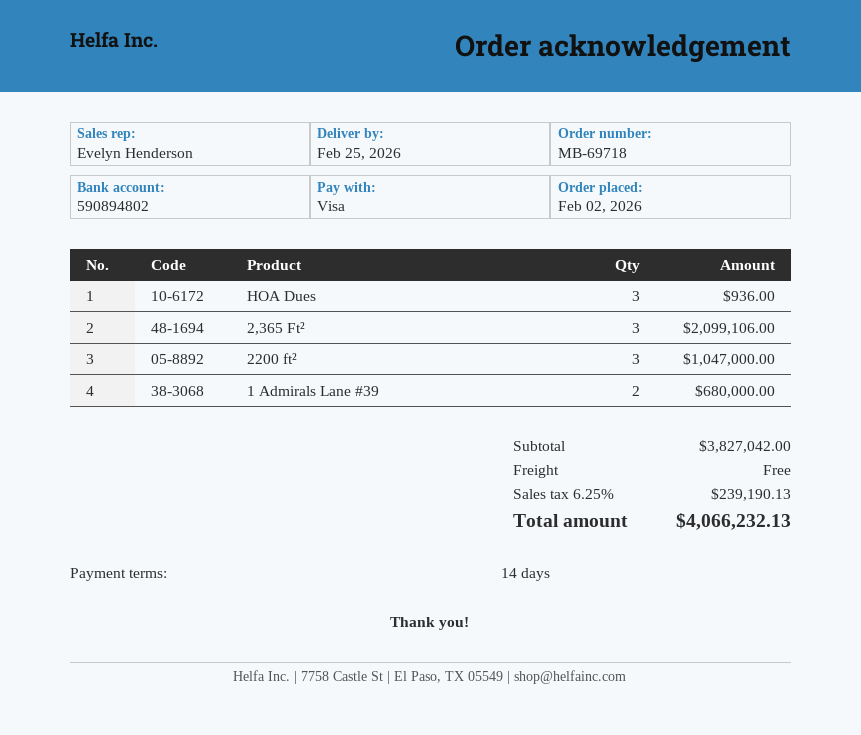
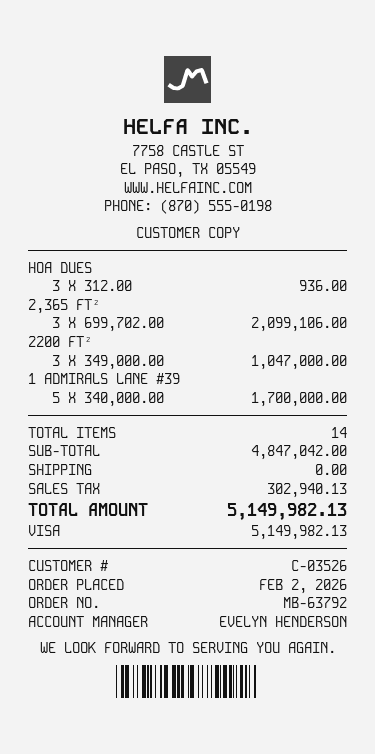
order number: MB-69718 -> MB-63792
1 Admirals Lane #39: 2 for 680000.00 -> 5 for 1700000.00
subtotal: 3827042.00 -> 4847042.00
tax: 239190.13 -> 302940.13
total: 4066232.13 -> 5149982.13

